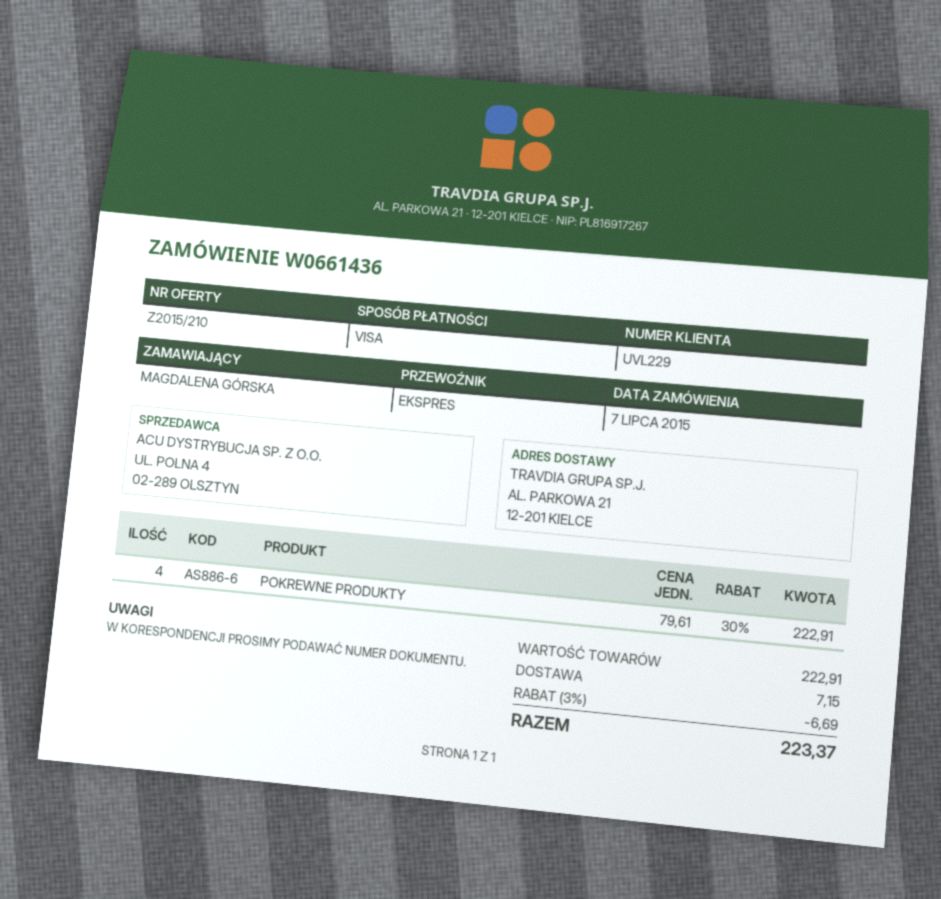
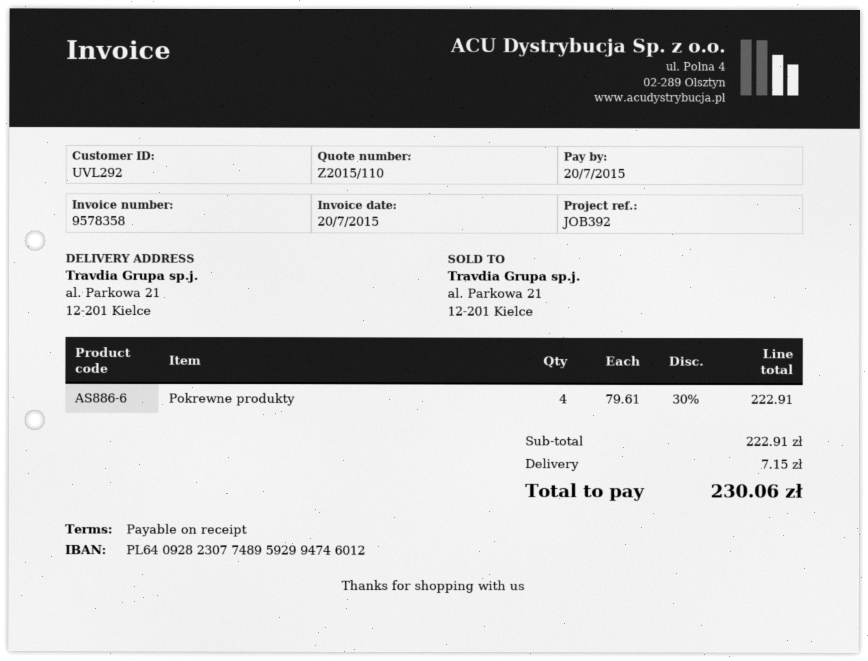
quote number: Z2015/210 -> Z2015/110
customer number: UVL229 -> UVL292
discount: 3% = 6.69 -> none
total: 223.37 -> 230.06

